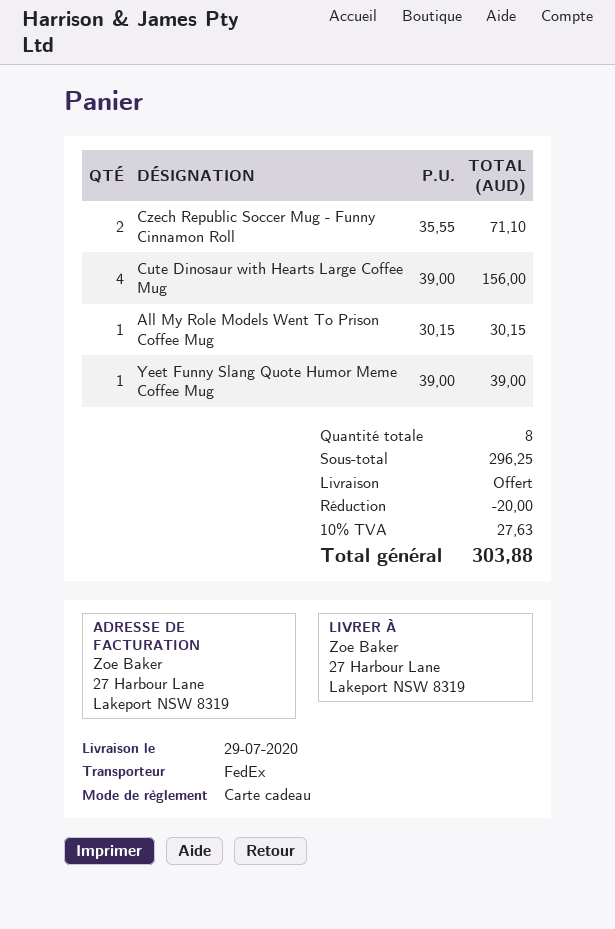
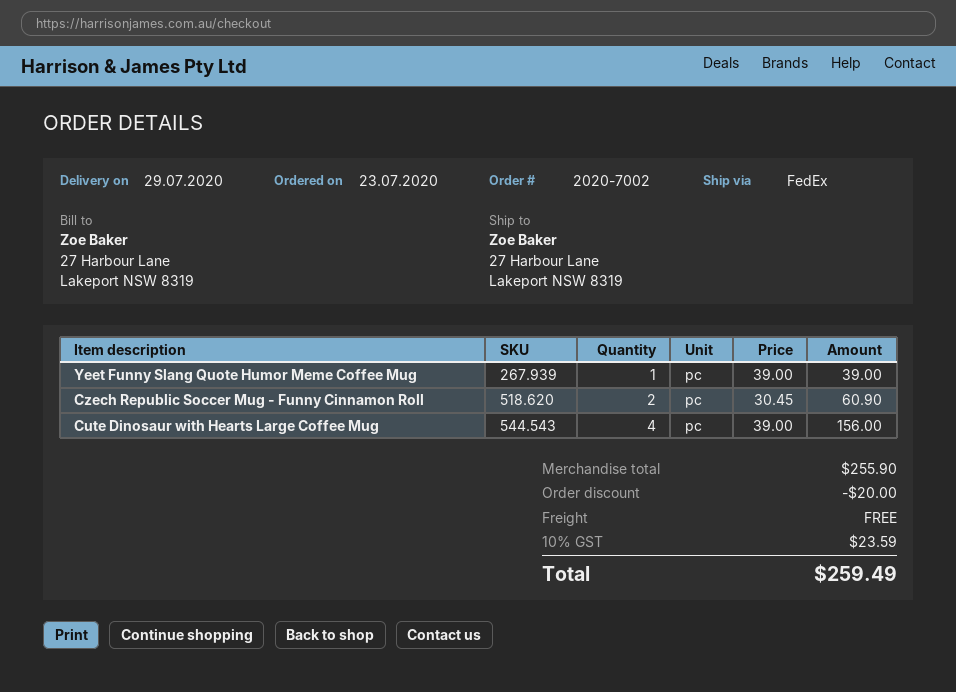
Czech Republic Soccer Mug - Funny Cinnamon Roll: 2 x 35.55 = 71.10 -> 2 x 30.45 = 60.90
All My Role Models Went To Prison Coffee Mug: 1 x 30.15 = 30.15 -> none
subtotal: 296.25 -> 255.90
tax: 10% = 27.63 -> 10% = 23.59
total: 303.88 -> 259.49

